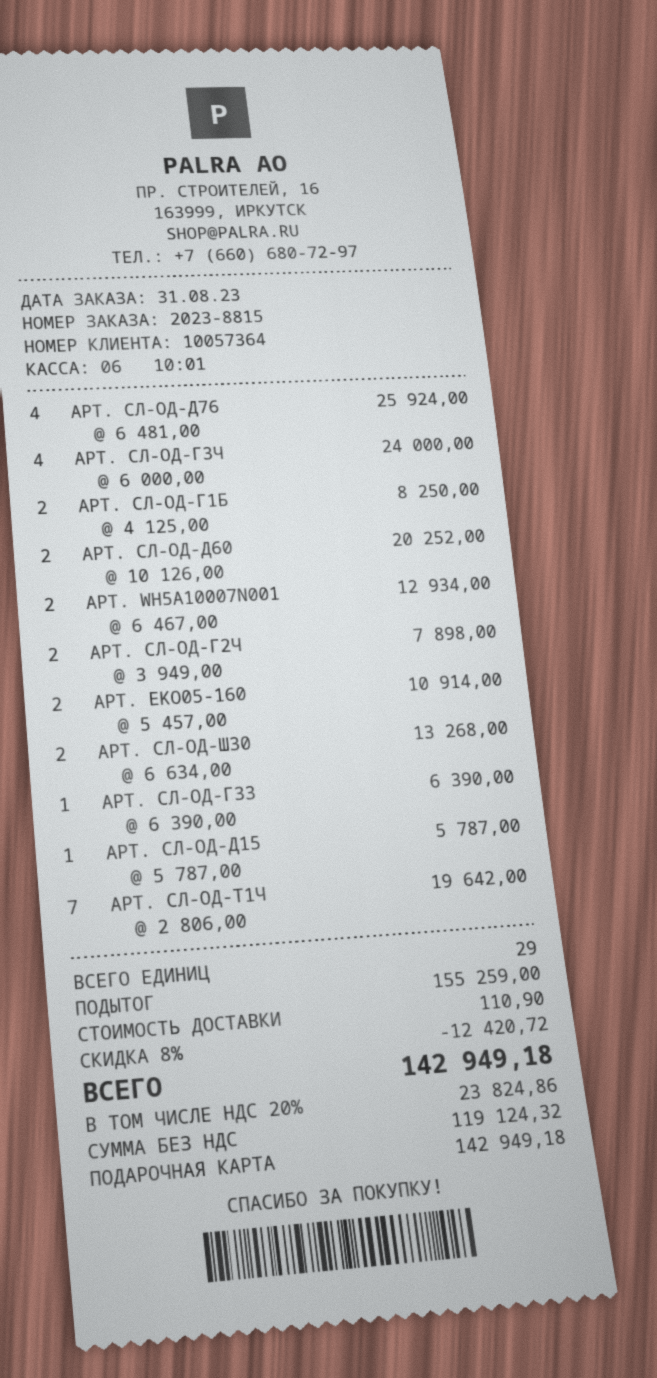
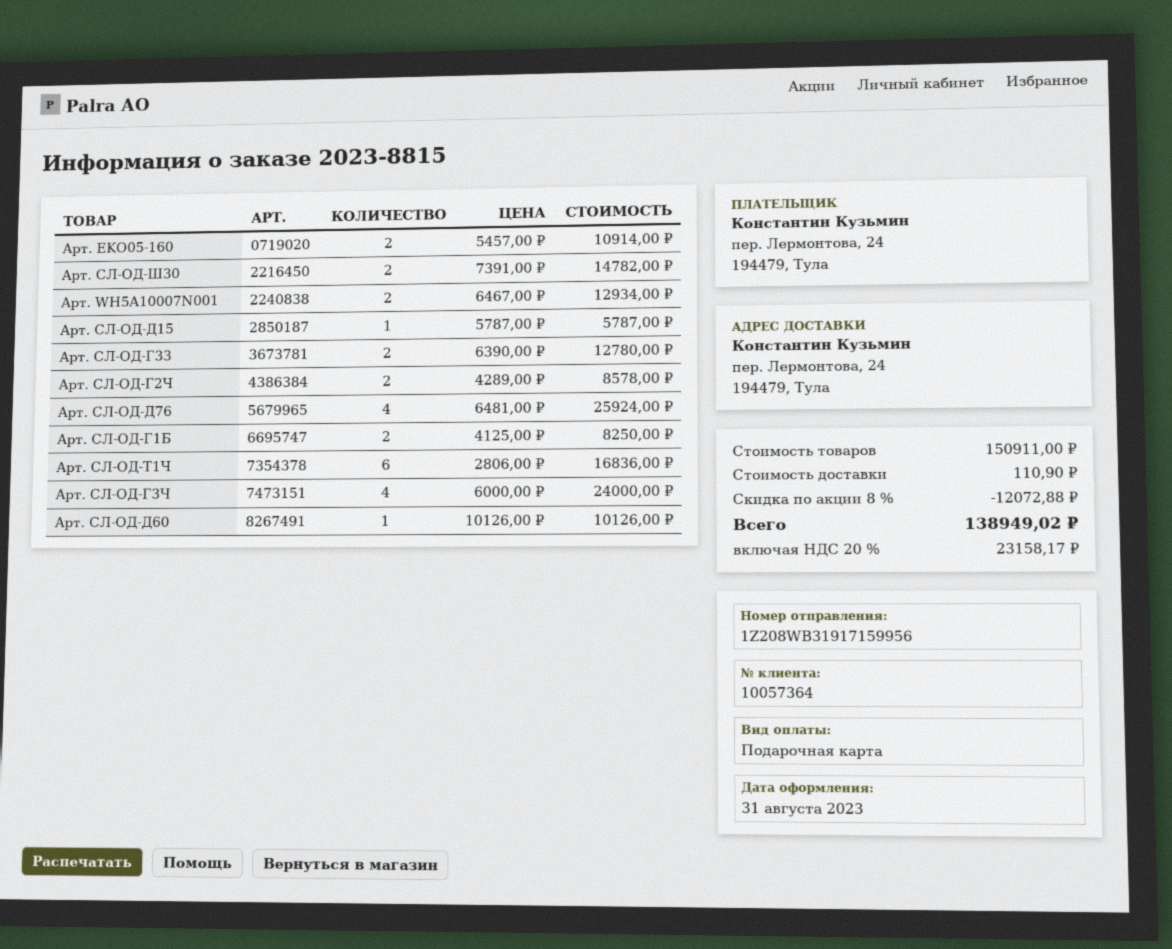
АРТ. СЛ-ОД-Д60: 2 x 10126.00 = 20252.00 -> 1 x 10126.00 = 10126.00
АРТ. СЛ-ОД-Г2Ч: 2 x 3949.00 = 7898.00 -> 2 x 4289.00 = 8578.00
АРТ. СЛ-ОД-Ш30: 2 x 6634.00 = 13268.00 -> 2 x 7391.00 = 14782.00
АРТ. СЛ-ОД-Г33: 1 x 6390.00 = 6390.00 -> 2 x 6390.00 = 12780.00
АРТ. СЛ-ОД-Т1Ч: 7 x 2806.00 = 19642.00 -> 6 x 2806.00 = 16836.00
subtotal: 155259.00 -> 150911.00
discount: 8% = 12420.72 -> 8% = 12072.88
tax: 20% = 23824.86 -> 20% = 23158.17
total: 142949.18 -> 138949.02

